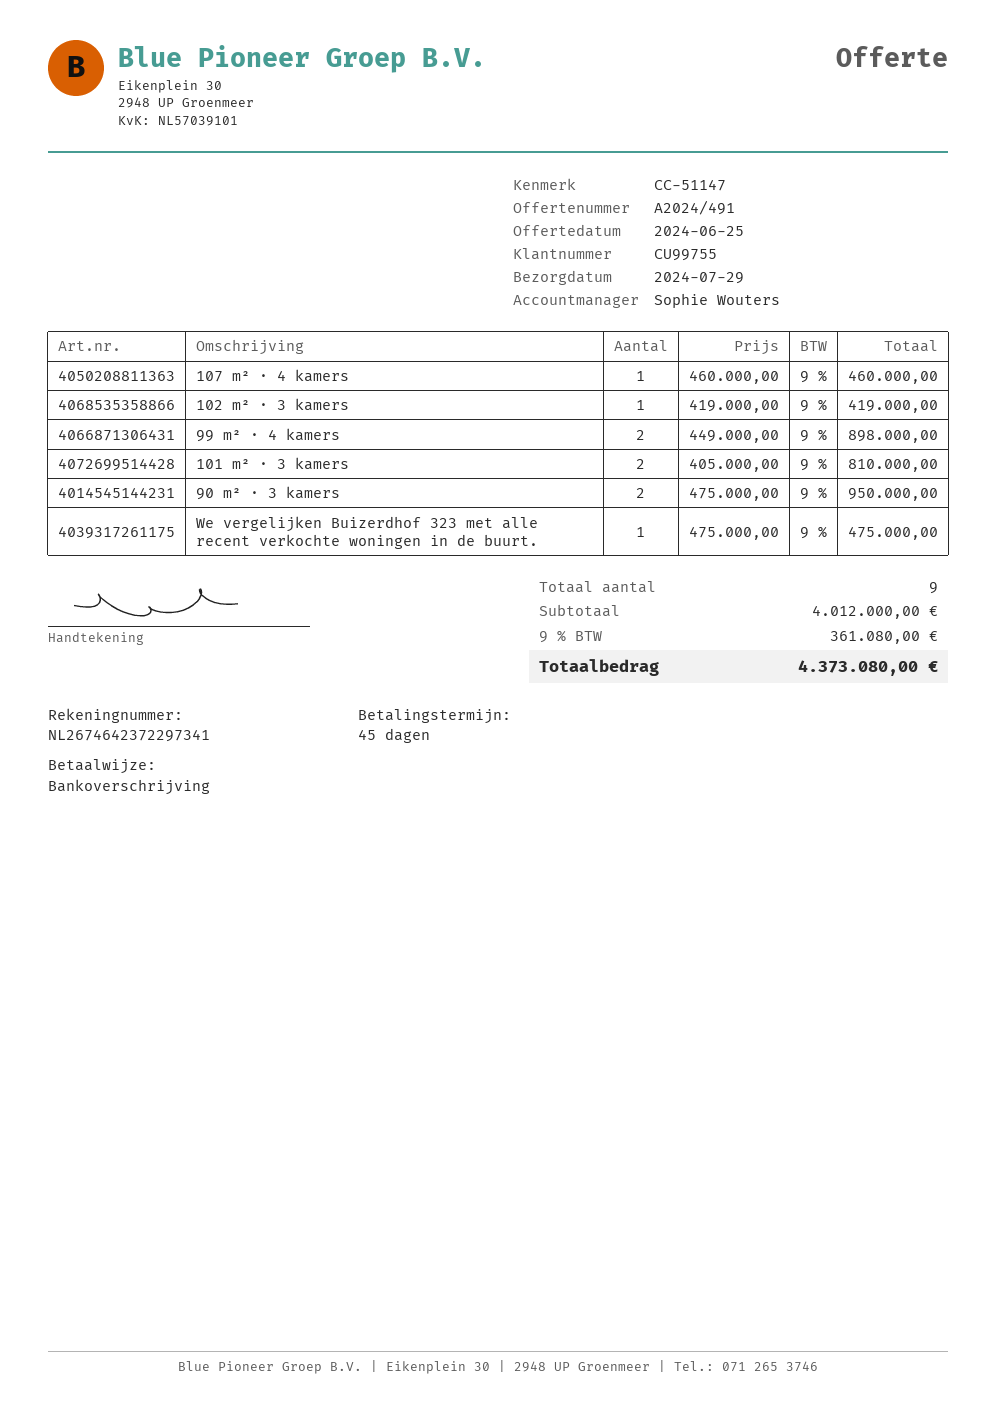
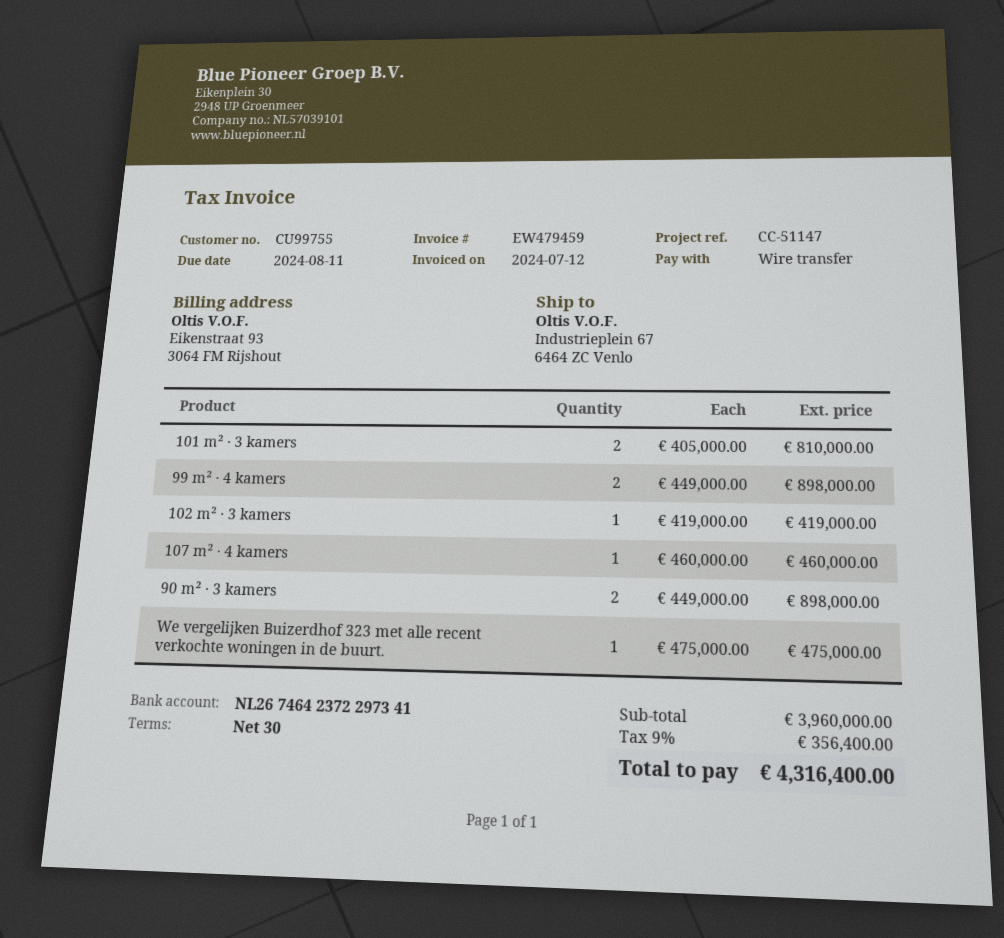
payment terms: 45 days -> 30 days
90 m² · 3 kamers: 2 x 475000.00 = 950000.00 -> 2 x 449000.00 = 898000.00
subtotal: 4012000.00 -> 3960000.00
tax: 9% = 361080.00 -> 9% = 356400.00
total: 4373080.00 -> 4316400.00

